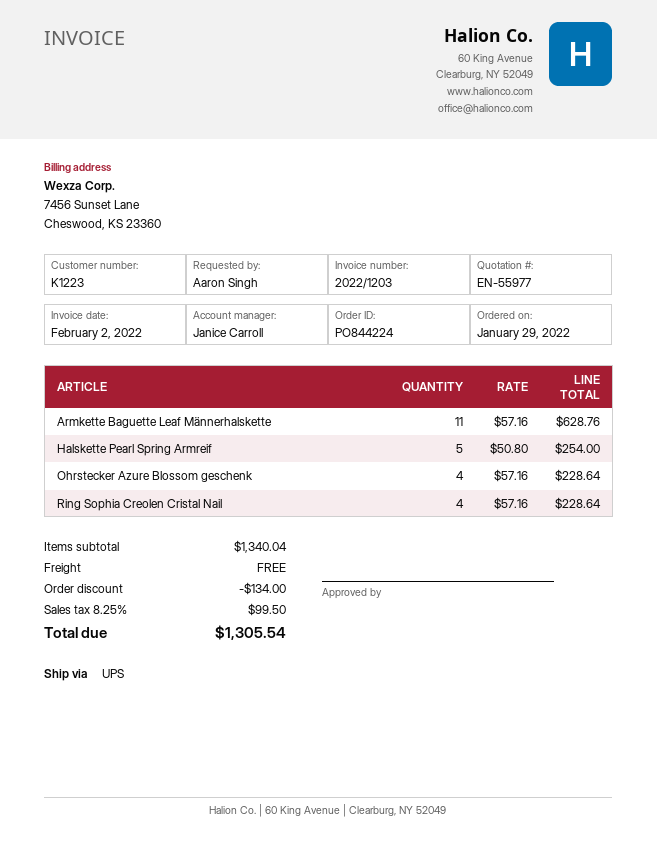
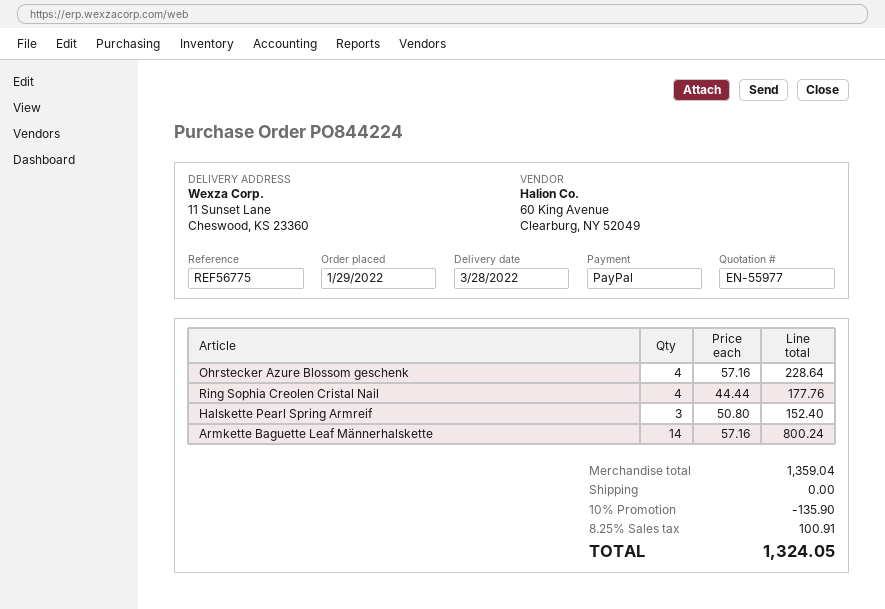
Armkette Baguette Leaf Männerhalskette: 11 x 57.16 = 628.76 -> 14 x 57.16 = 800.24
Halskette Pearl Spring Armreif: 5 x 50.80 = 254.00 -> 3 x 50.80 = 152.40
Ring Sophia Creolen Cristal Nail: 4 x 57.16 = 228.64 -> 4 x 44.44 = 177.76
subtotal: 1340.04 -> 1359.04
discount: 134.00 -> 135.90
tax: 8.25% = 99.50 -> 8.25% = 100.91
total: 1305.54 -> 1324.05

